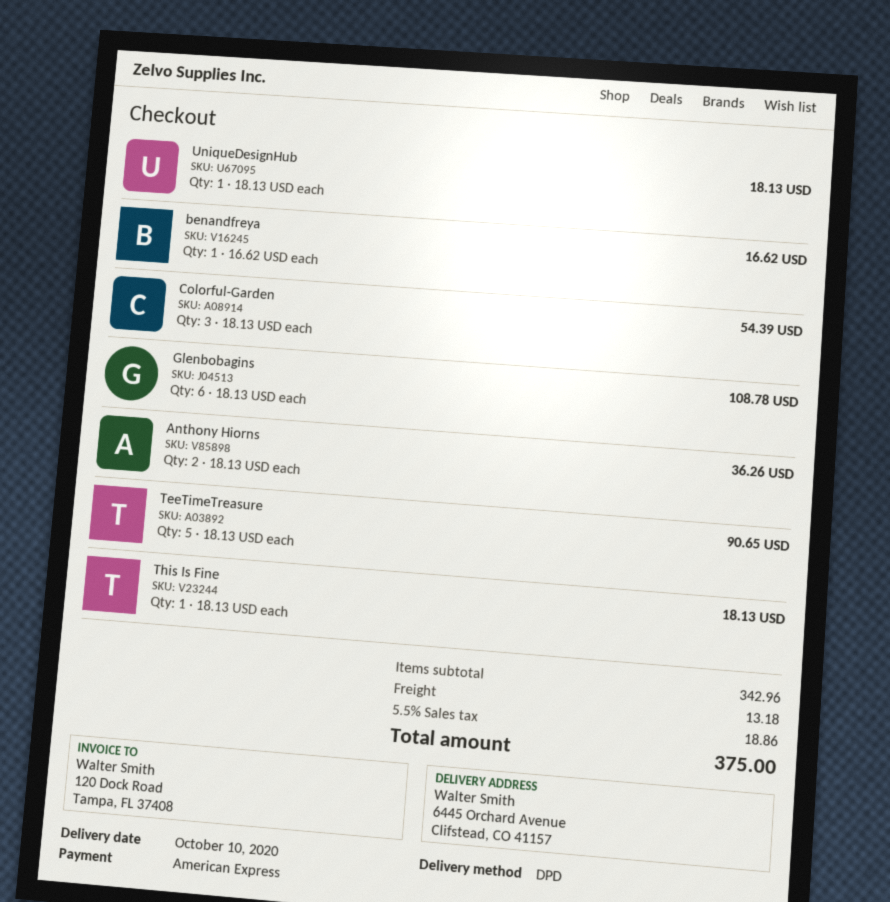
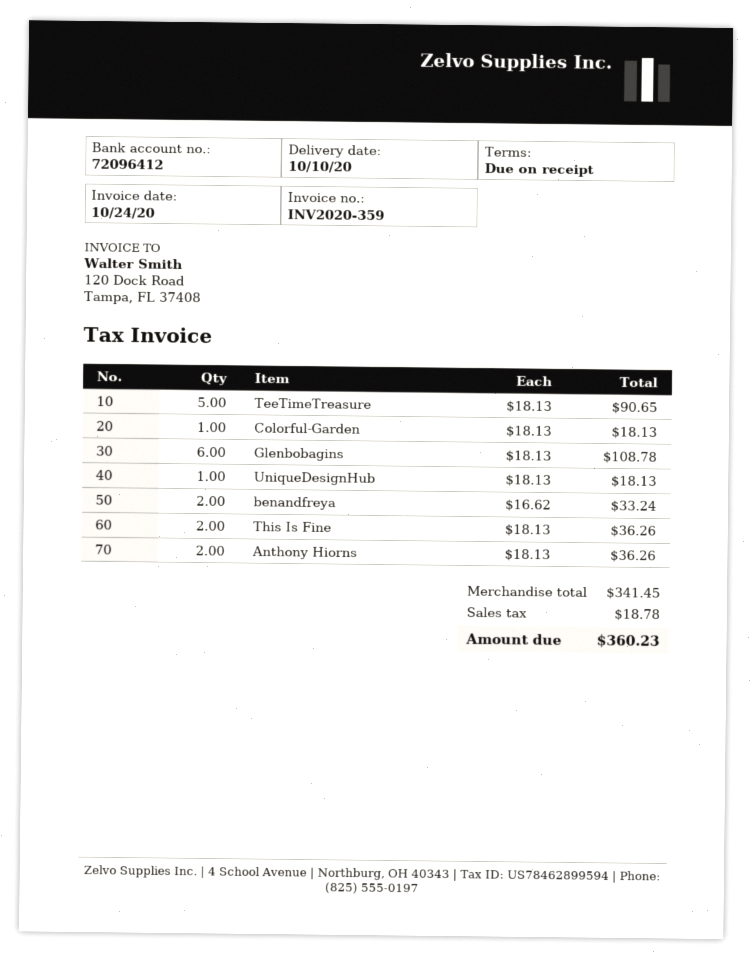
benandfreya: 1 x 16.62 = 16.62 -> 2 x 16.62 = 33.24
Colorful-Garden: 3 x 18.13 = 54.39 -> 1 x 18.13 = 18.13
This Is Fine: 1 x 18.13 = 18.13 -> 2 x 18.13 = 36.26
subtotal: 342.96 -> 341.45
shipping: 13.18 -> none
tax: 18.86 -> 18.78
total: 375.00 -> 360.23

